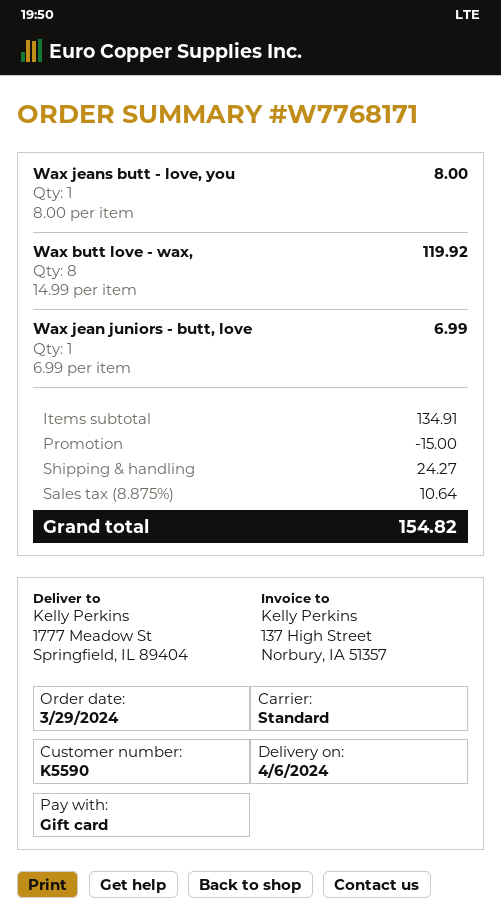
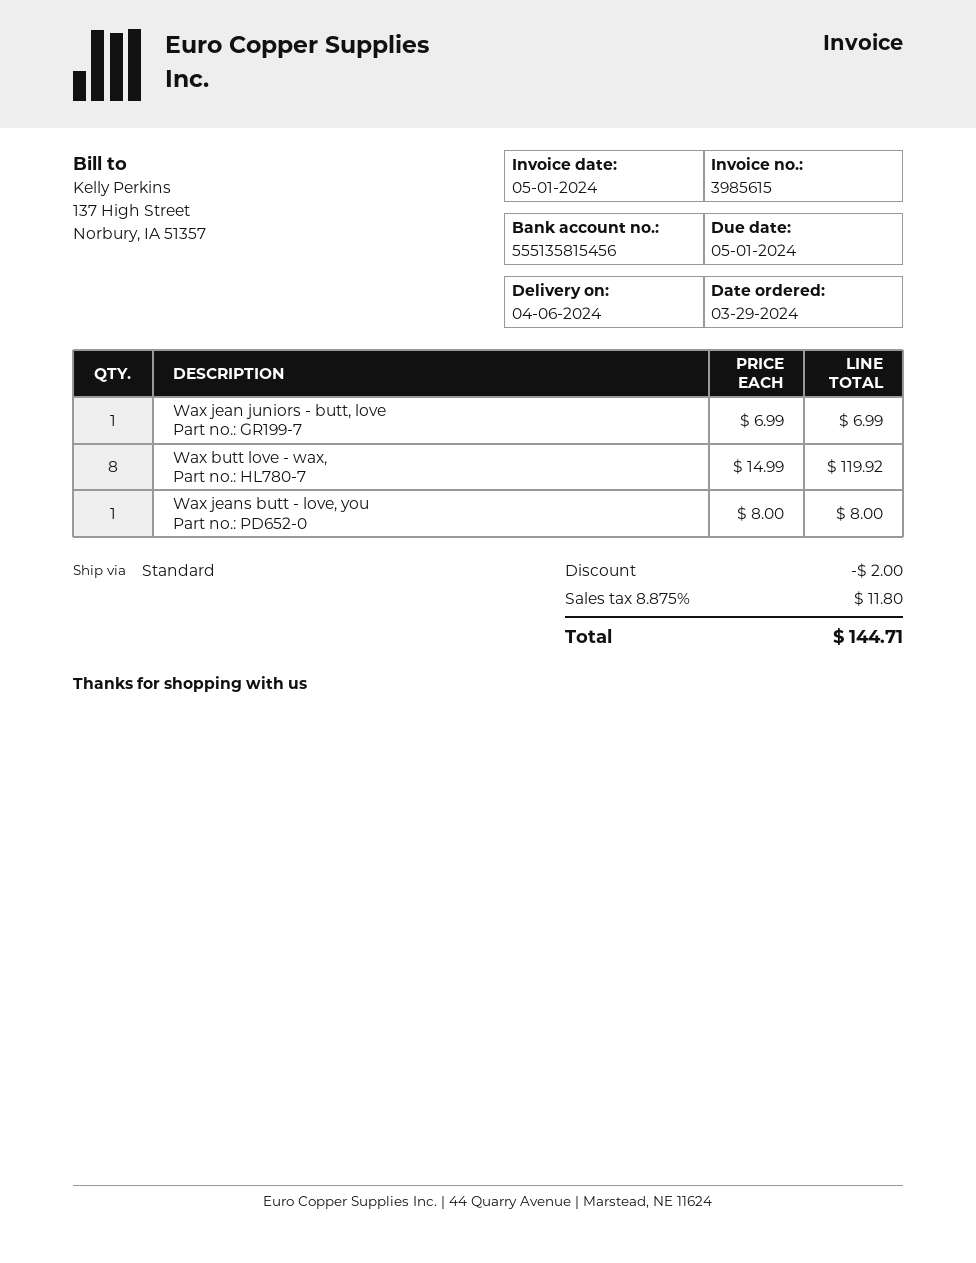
discount: 15.00 -> 2.00
shipping: 24.27 -> none
tax: 8.875% = 10.64 -> 8.875% = 11.80
total: 154.82 -> 144.71

